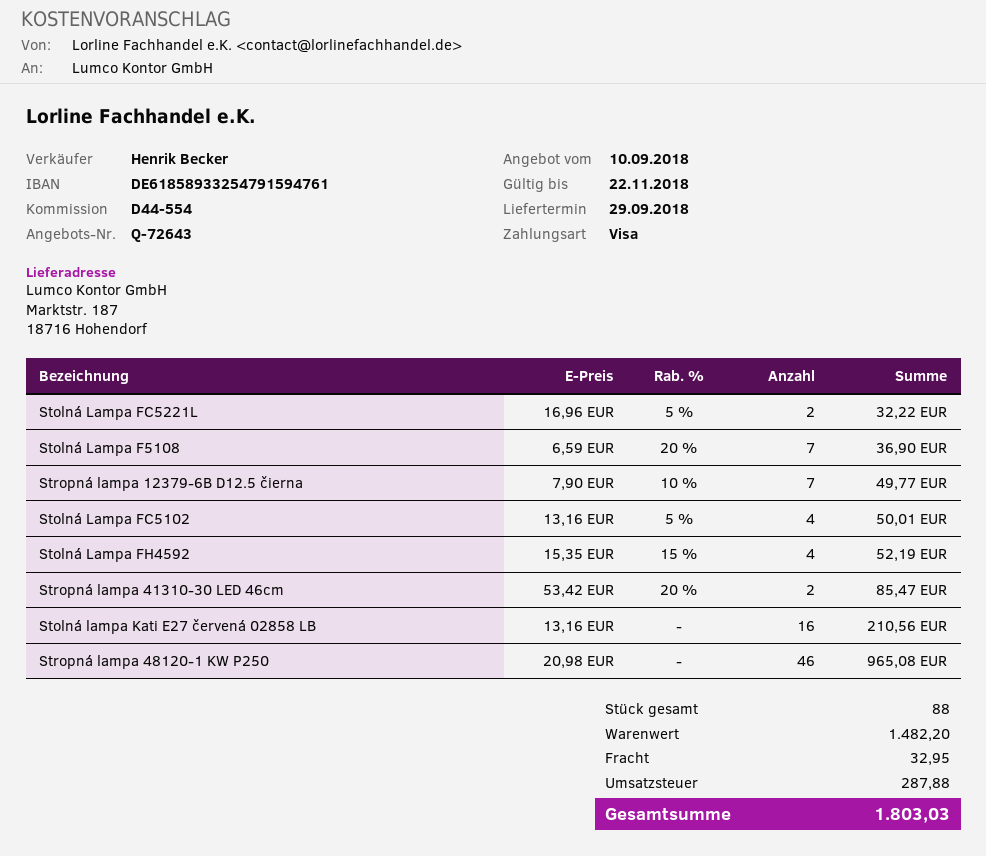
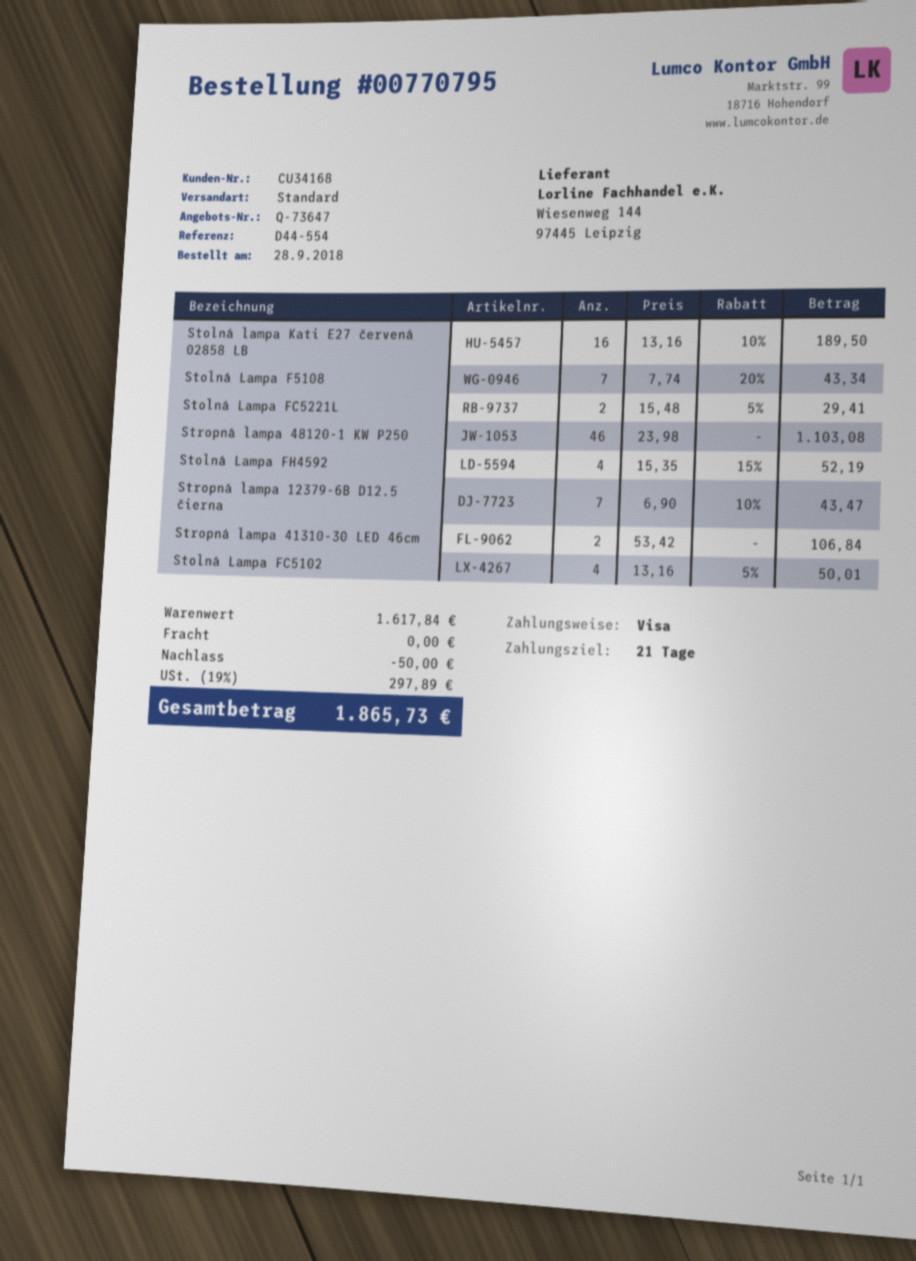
quote number: Q-72643 -> Q-73647
Stolná Lampa FC5221L: 2 x 16.96 - 5% = 32.22 -> 2 x 15.48 - 5% = 29.41
Stolná Lampa F5108: 7 x 6.59 - 20% = 36.90 -> 7 x 7.74 - 20% = 43.34
Stropná lampa 12379-6B D12.5 čierna: 7 x 7.90 - 10% = 49.77 -> 7 x 6.90 - 10% = 43.47
Stropná lampa 41310-30 LED 46cm: 2 x 53.42 - 20% = 85.47 -> 2 x 53.42 = 106.84
Stolná lampa Kati E27 červená 02858 LB: 16 x 13.16 = 210.56 -> 16 x 13.16 - 10% = 189.50
Stropná lampa 48120-1 KW P250: 46 x 20.98 = 965.08 -> 46 x 23.98 = 1103.08
subtotal: 1482.20 -> 1617.84
discount: none -> 50.00
shipping: 32.95 -> 0.00
tax: 287.88 -> 297.89
total: 1803.03 -> 1865.73

